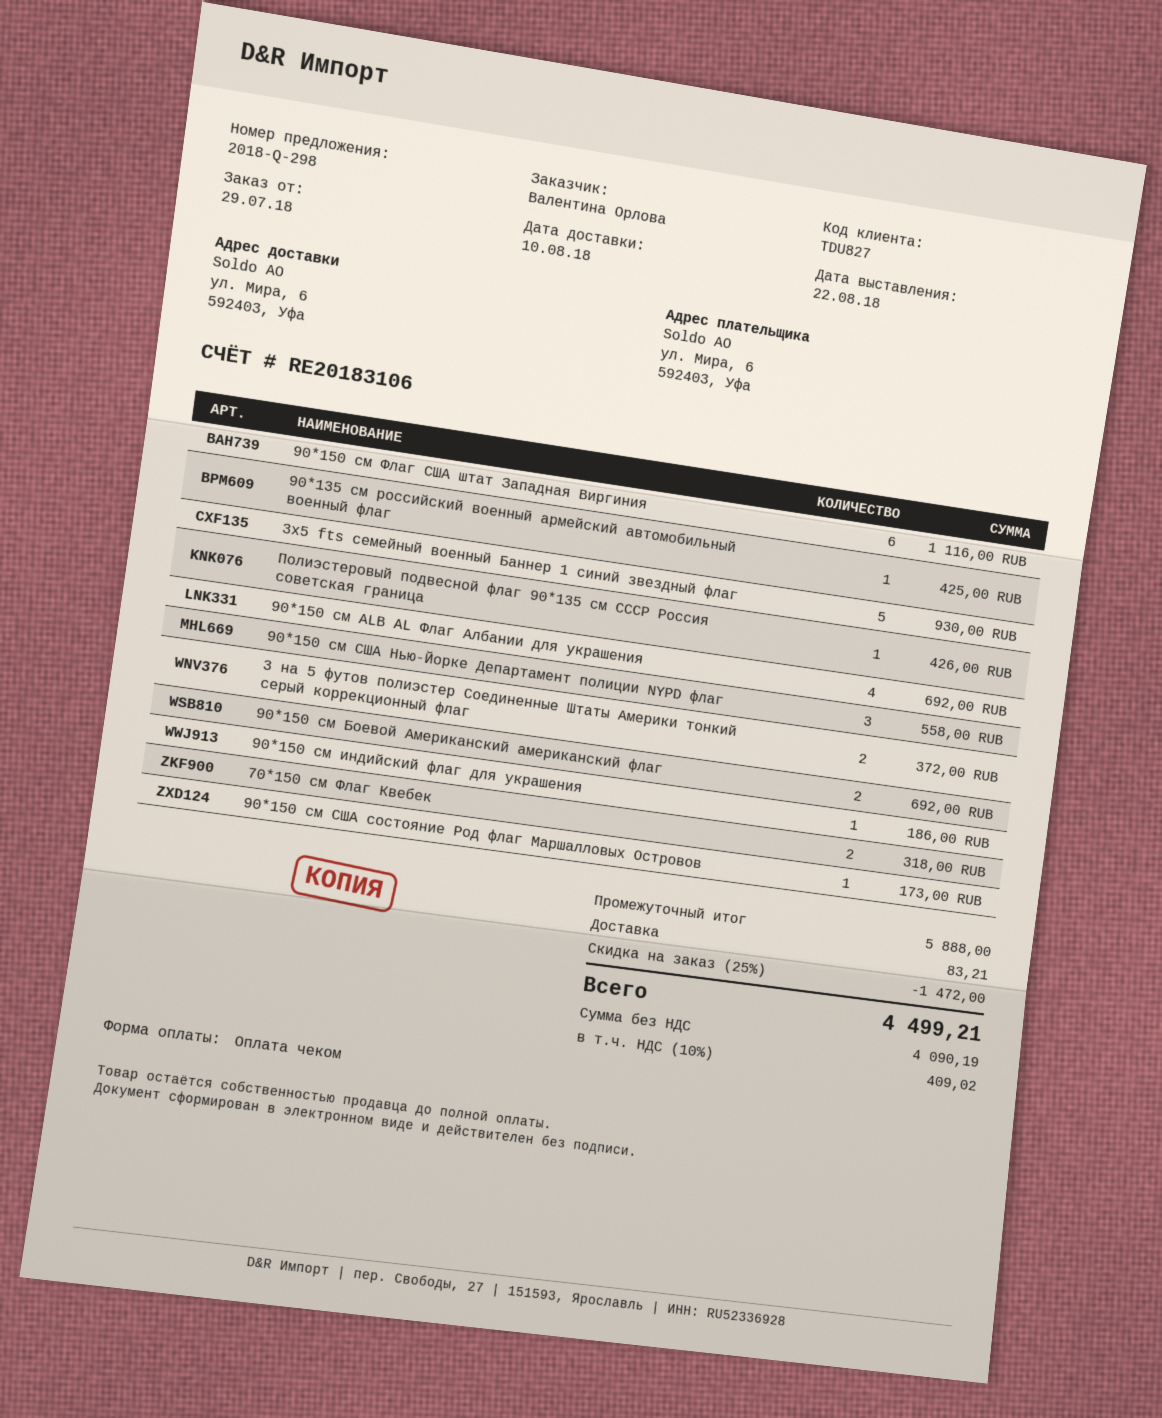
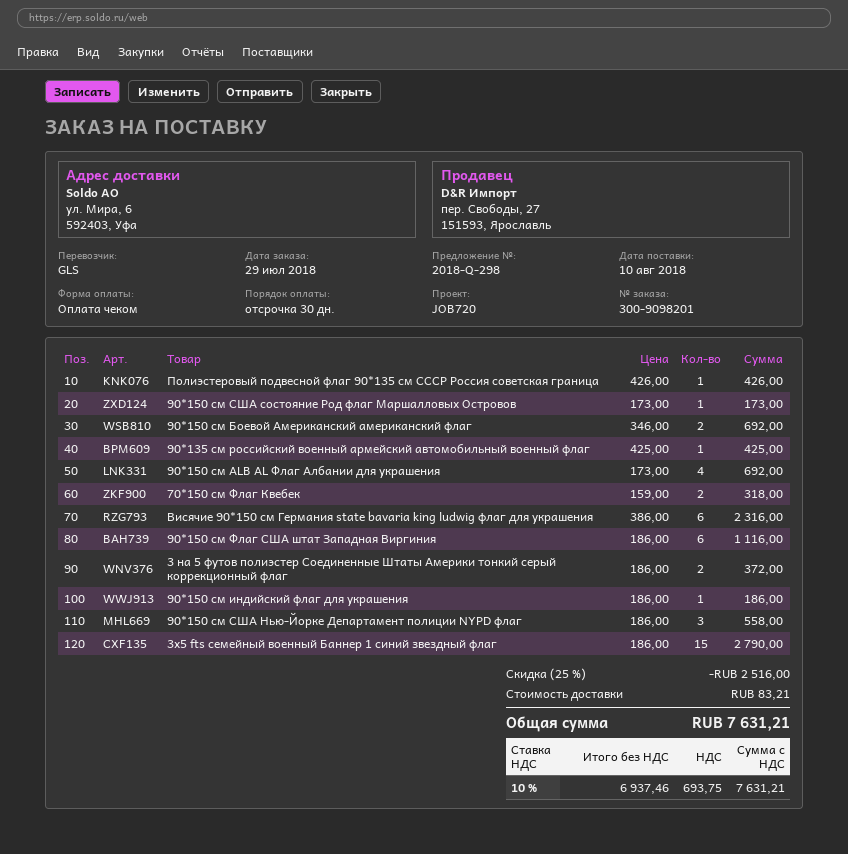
3x5 fts семейный военный Баннер 1 синий звездный флаг: 5 for 930.00 -> 15 for 2790.00
Висячие 90*150 см Германия state bavaria king ludwig флаг для украшения: none -> 6 for 2316.00
discount: 25% = 1472.00 -> 25% = 2516.00
net: 4090.19 -> 6937.46
tax: 10% = 409.02 -> 10% = 693.75
total: 4499.21 -> 7631.21

